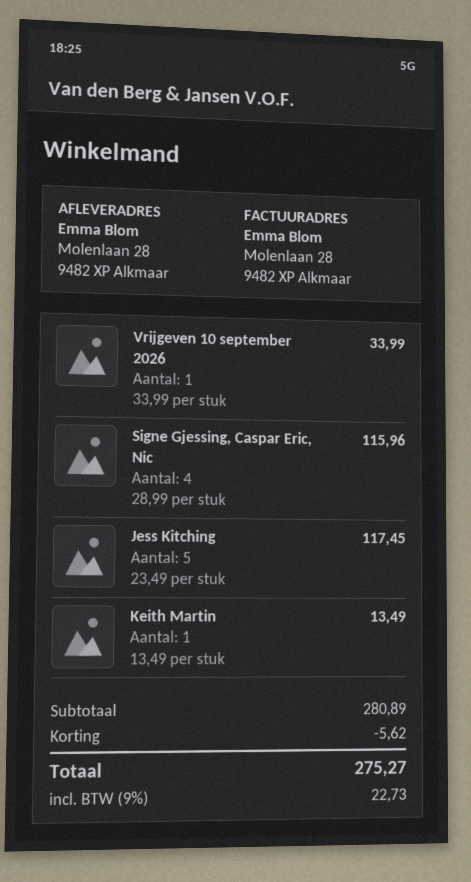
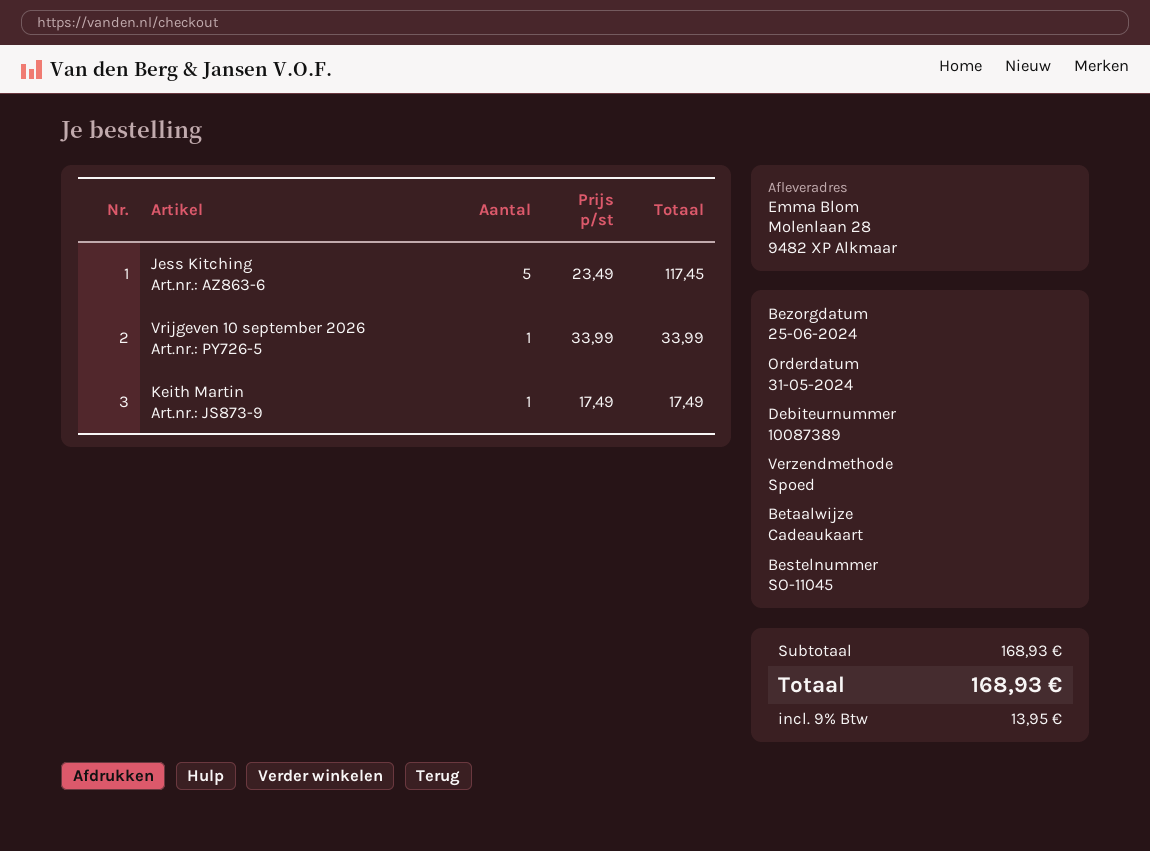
Signe Gjessing, Caspar Eric, Nic: 4 x 28.99 = 115.96 -> none
Keith Martin: 1 x 13.49 = 13.49 -> 1 x 17.49 = 17.49
subtotal: 280.89 -> 168.93
discount: 5.62 -> none
tax: 9% = 22.73 -> 9% = 13.95
total: 275.27 -> 168.93

